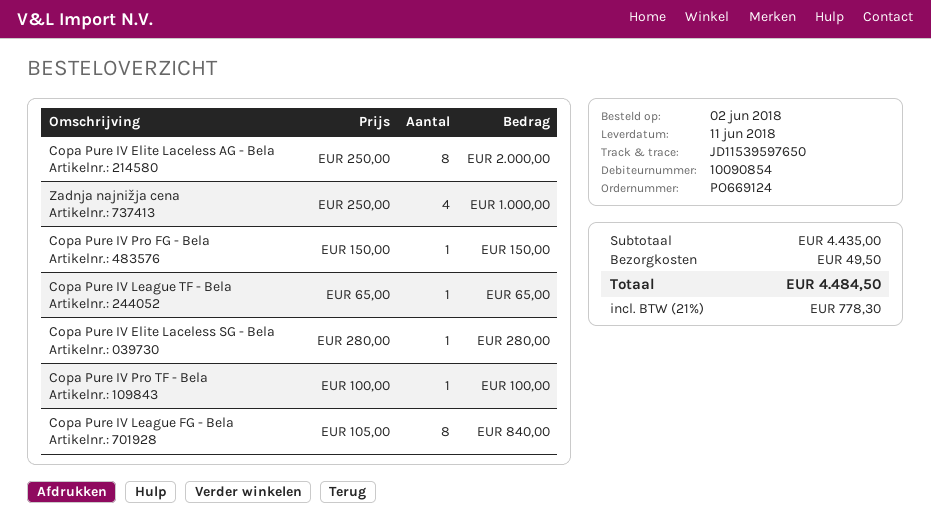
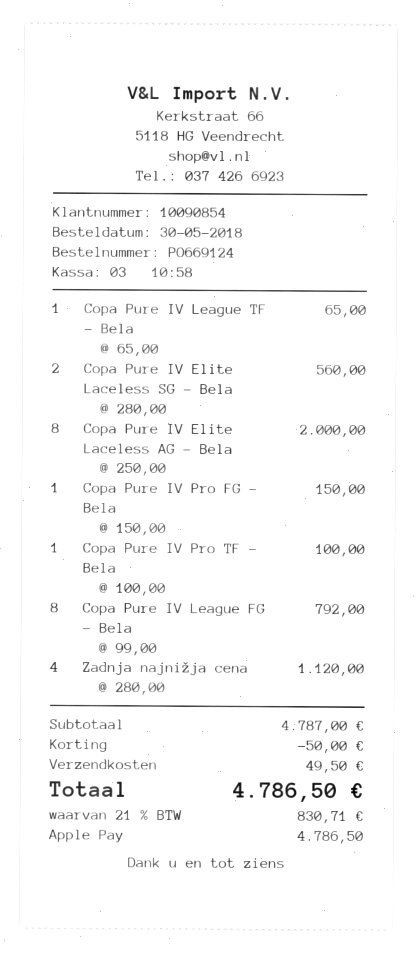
order date: 2018-06-02 -> 2018-05-30
Zadnja najnižja cena: 4 x 250.00 = 1000.00 -> 4 x 280.00 = 1120.00
Copa Pure IV Elite Laceless SG - Bela: 1 x 280.00 = 280.00 -> 2 x 280.00 = 560.00
Copa Pure IV League FG - Bela: 8 x 105.00 = 840.00 -> 8 x 99.00 = 792.00
subtotal: 4435.00 -> 4787.00
discount: none -> 50.00
tax: 21% = 778.30 -> 21% = 830.71
total: 4484.50 -> 4786.50

